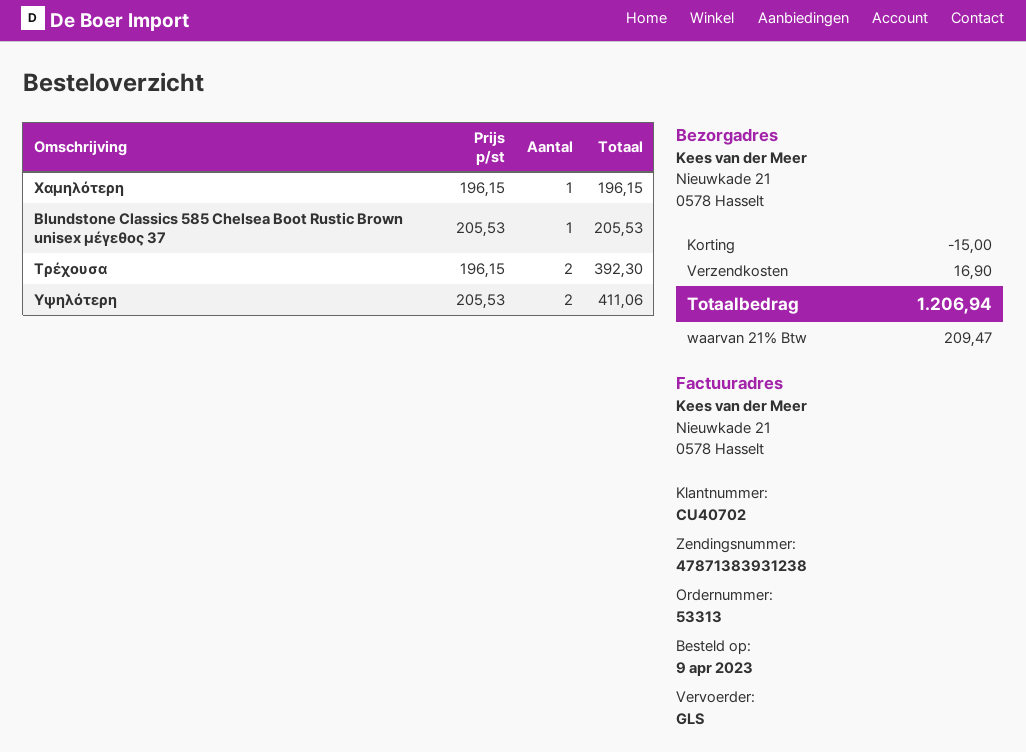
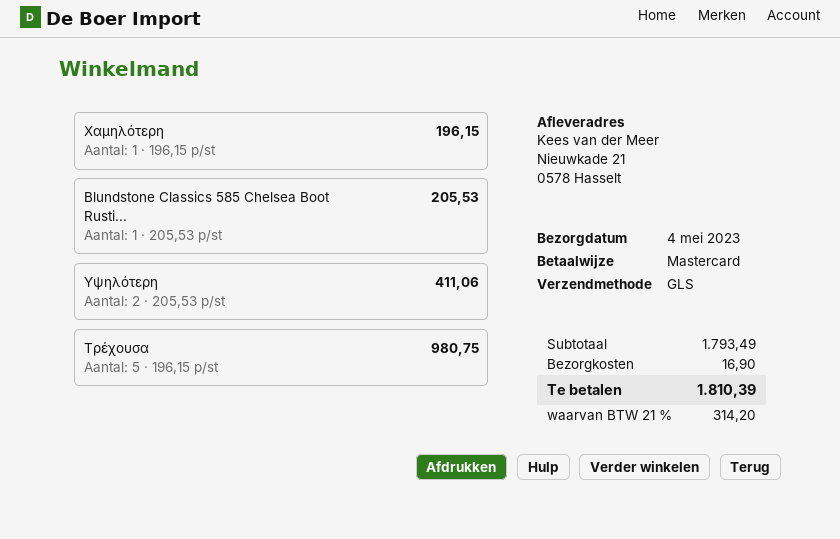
Τρέχουσα: 2 x 196.15 = 392.30 -> 5 x 196.15 = 980.75
discount: 15.00 -> none
tax: 21% = 209.47 -> 21% = 314.20
total: 1206.94 -> 1810.39

